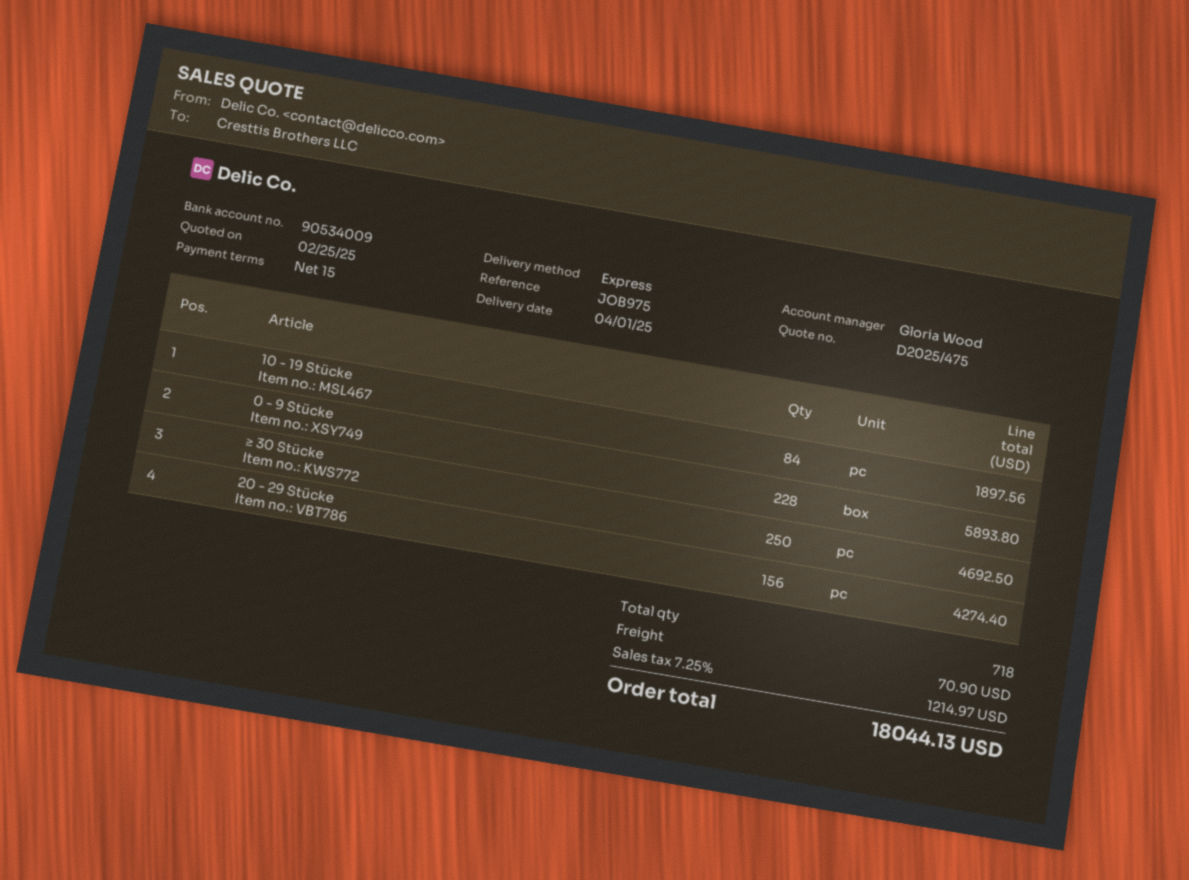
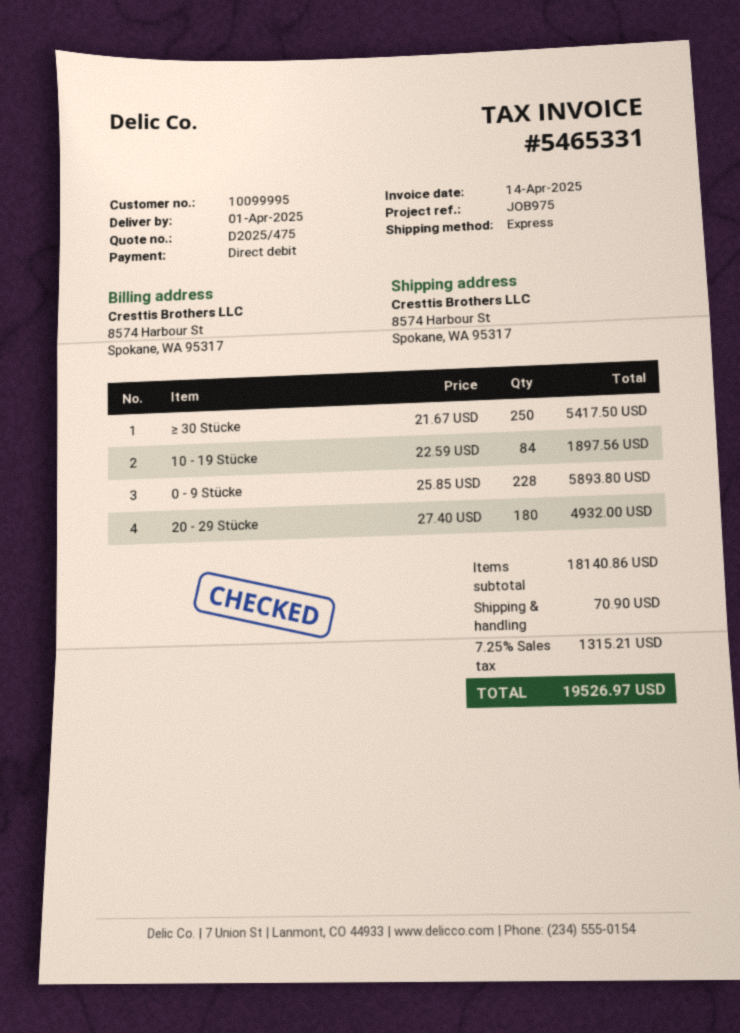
≥ 30 Stücke: 250 for 4692.50 -> 250 for 5417.50
20 - 29 Stücke: 156 for 4274.40 -> 180 for 4932.00
tax: 7.25% = 1214.97 -> 7.25% = 1315.21
total: 18044.13 -> 19526.97

